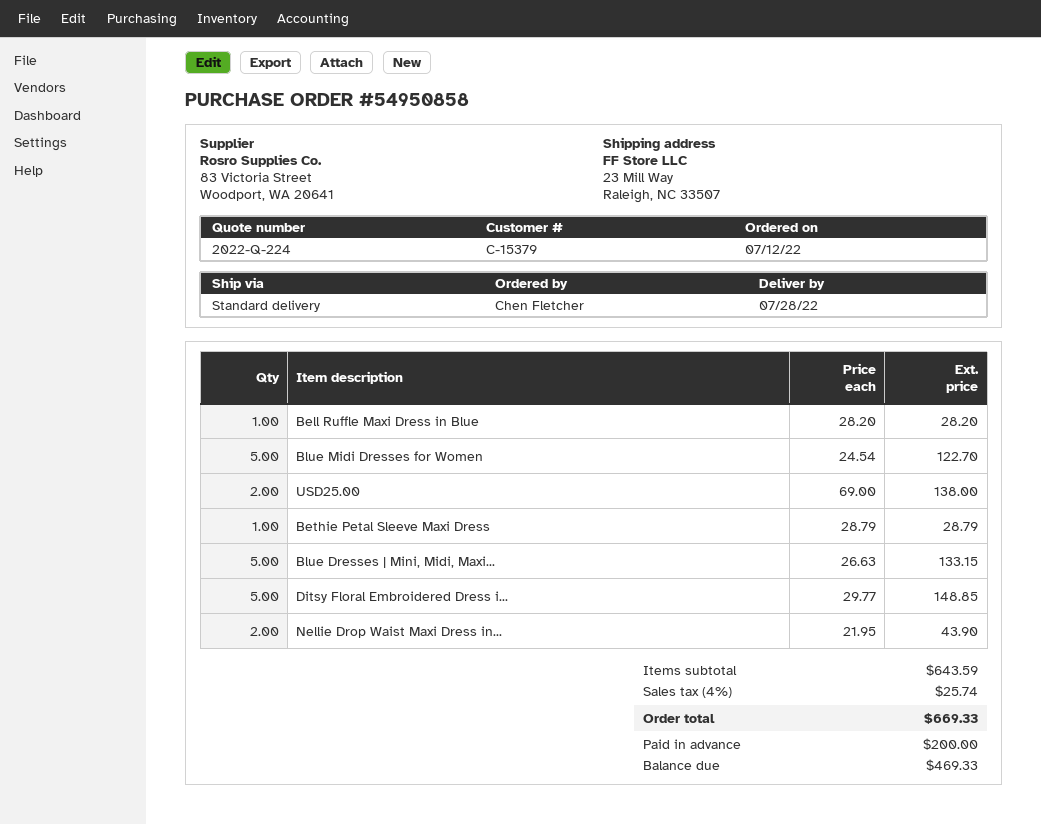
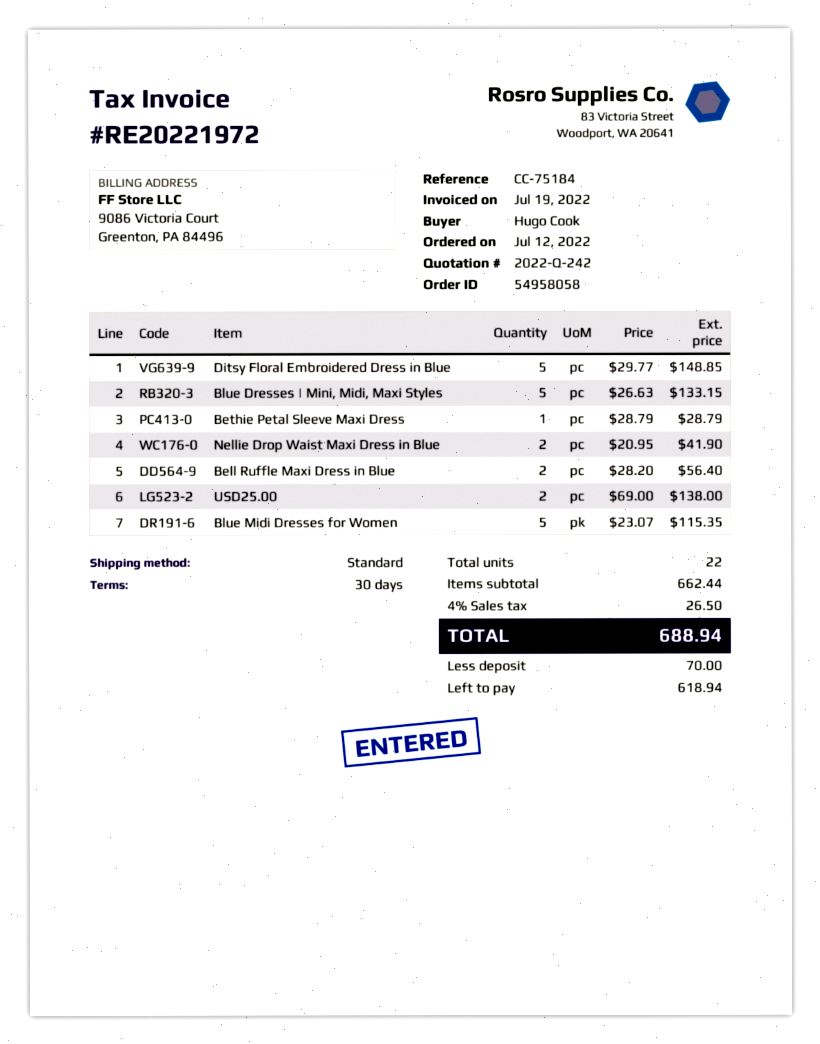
quote number: 2022-Q-224 -> 2022-Q-242
order number: 54950858 -> 54958058
ordered by: Chen Fletcher -> Hugo Cook
Bell Ruffle Maxi Dress in Blue: 1 x 28.20 = 28.20 -> 2 x 28.20 = 56.40
Blue Midi Dresses for Women: 5 x 24.54 = 122.70 -> 5 x 23.07 = 115.35
Nellie Drop Waist Maxi Dress in...: 2 x 21.95 = 43.90 -> 2 x 20.95 = 41.90
subtotal: 643.59 -> 662.44
tax: 4% = 25.74 -> 4% = 26.50
total: 669.33 -> 688.94
deposit: 200.00 -> 70.00
balance: 469.33 -> 618.94

